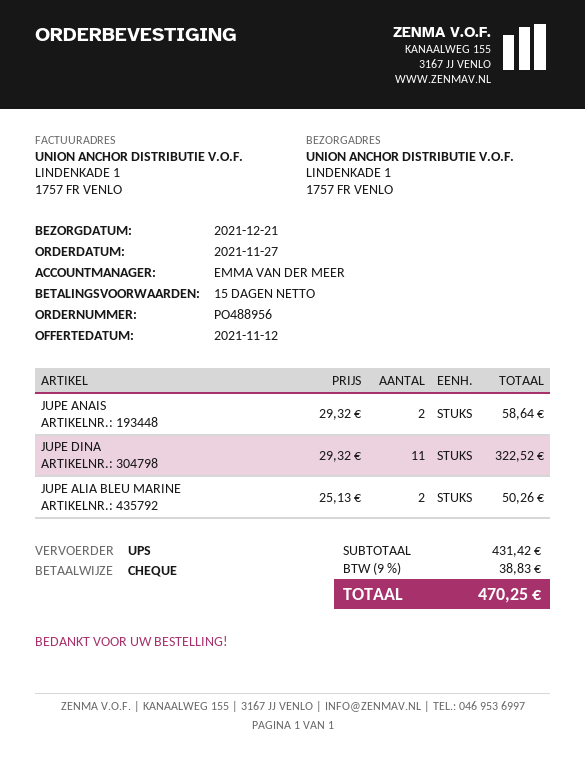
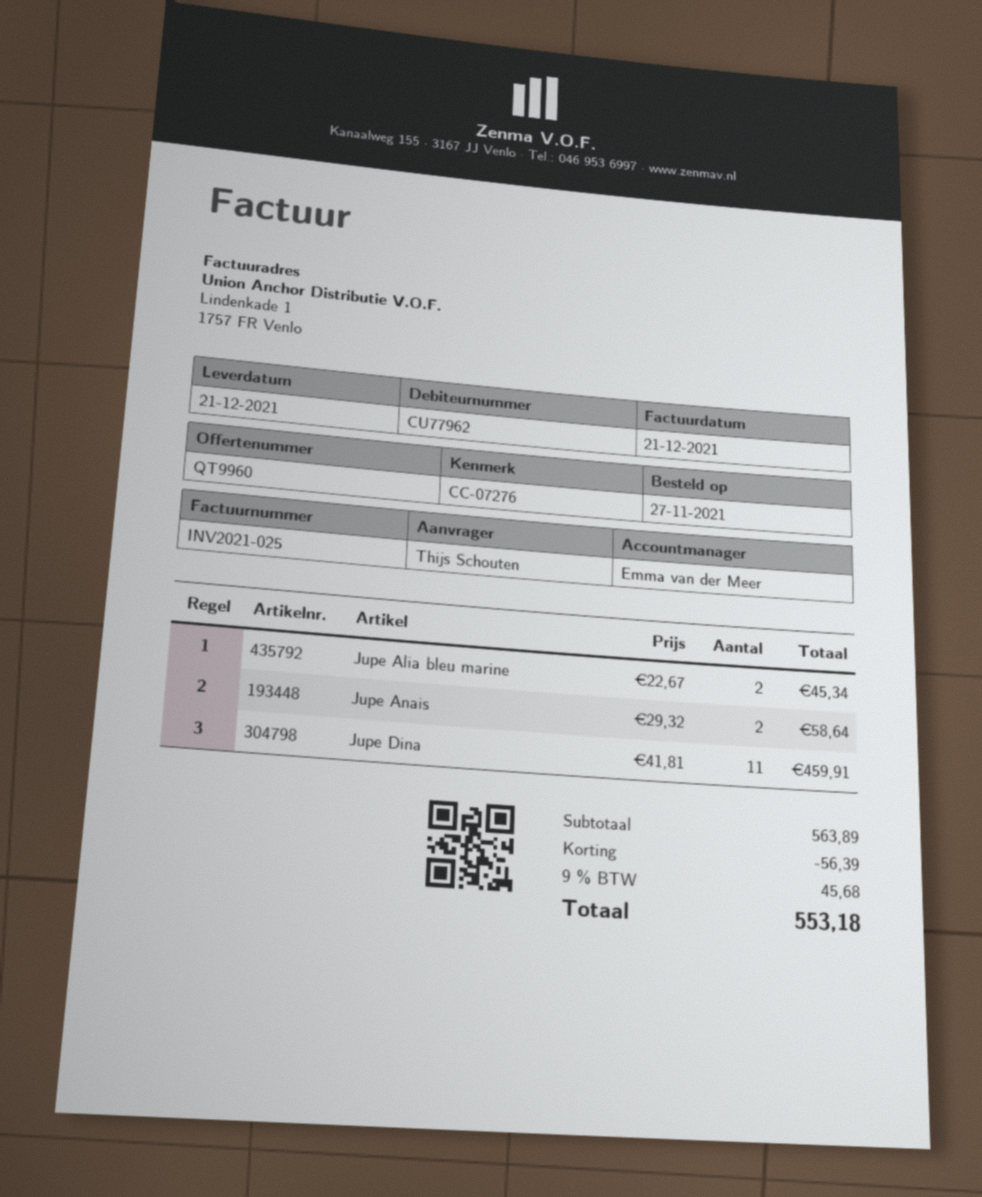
JUPE DINA: 11 x 29.32 = 322.52 -> 11 x 41.81 = 459.91
JUPE ALIA BLEU MARINE: 2 x 25.13 = 50.26 -> 2 x 22.67 = 45.34
subtotal: 431.42 -> 563.89
discount: none -> 56.39
tax: 9% = 38.83 -> 9% = 45.68
total: 470.25 -> 553.18

